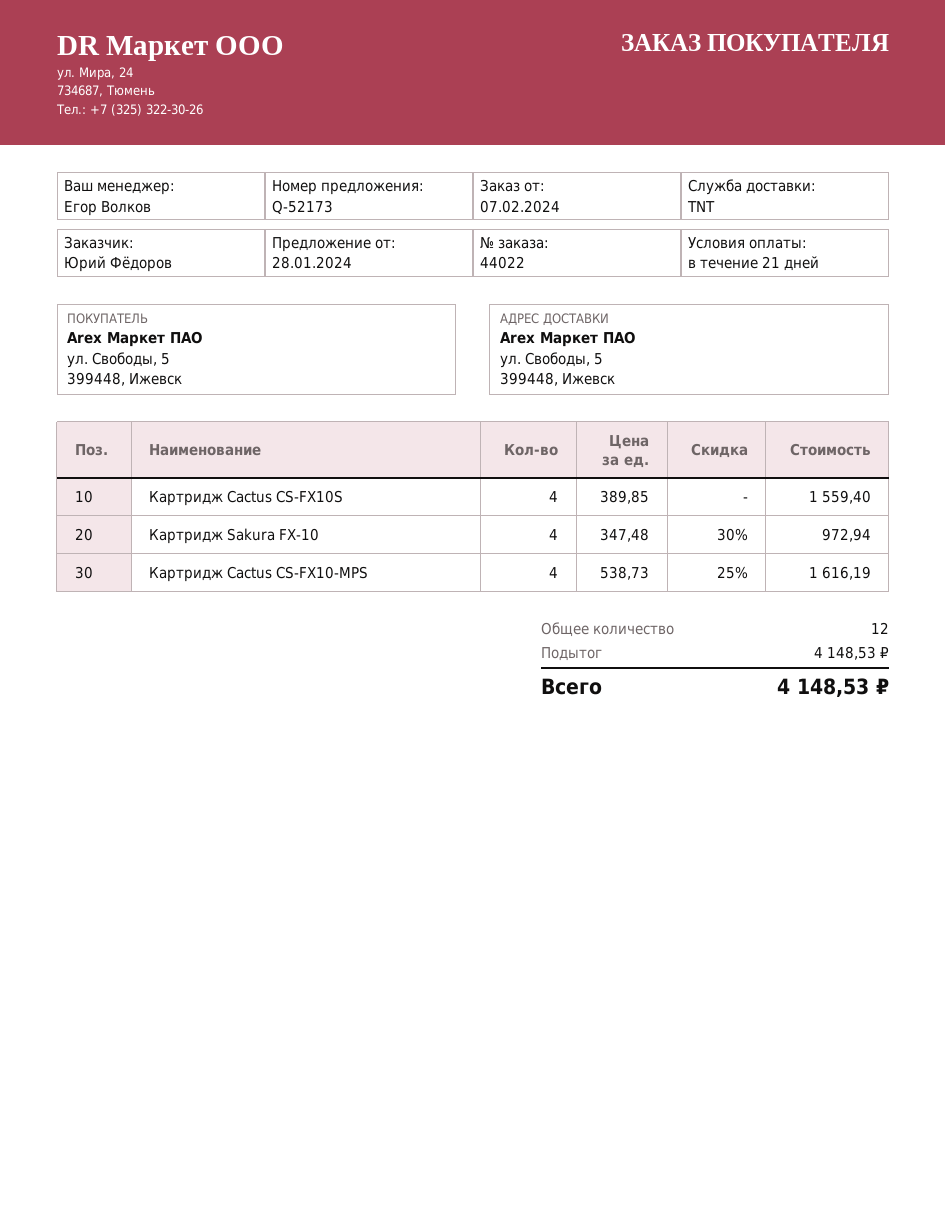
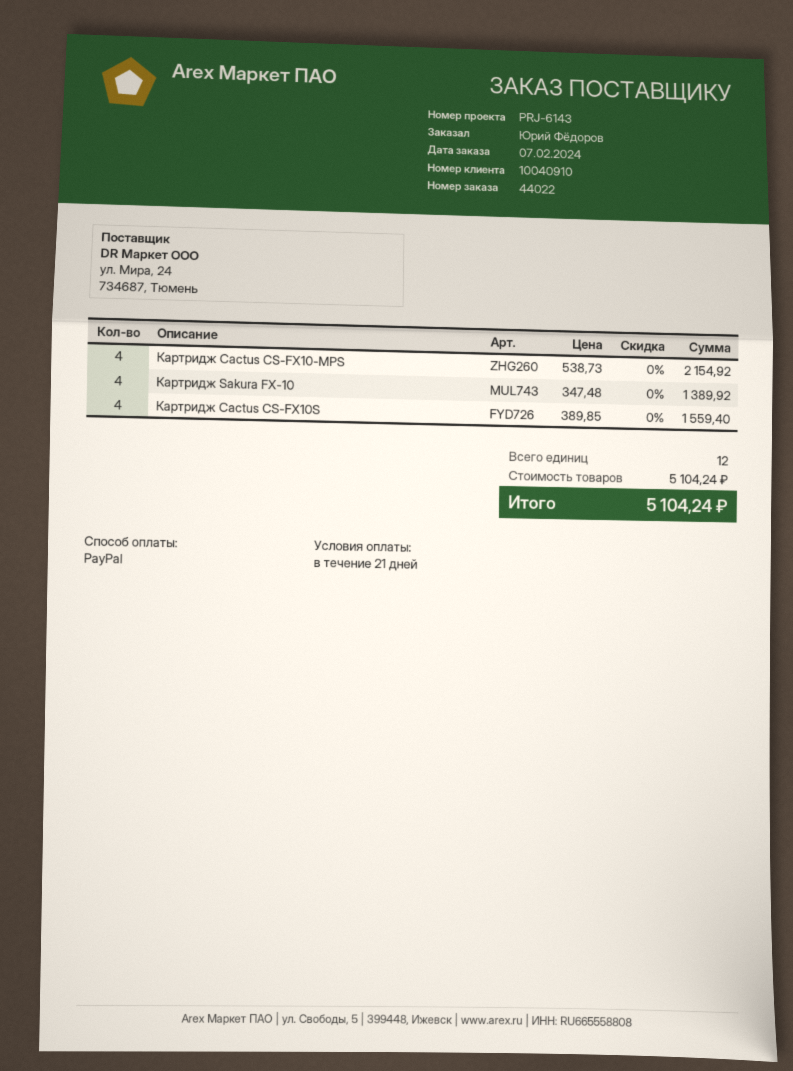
Картридж Sakura FX-10: 4 x 347.48 - 30% = 972.94 -> 4 x 347.48 = 1389.92
Картридж Cactus CS-FX10-MPS: 4 x 538.73 - 25% = 1616.19 -> 4 x 538.73 = 2154.92
subtotal: 4148.53 -> 5104.24
total: 4148.53 -> 5104.24

